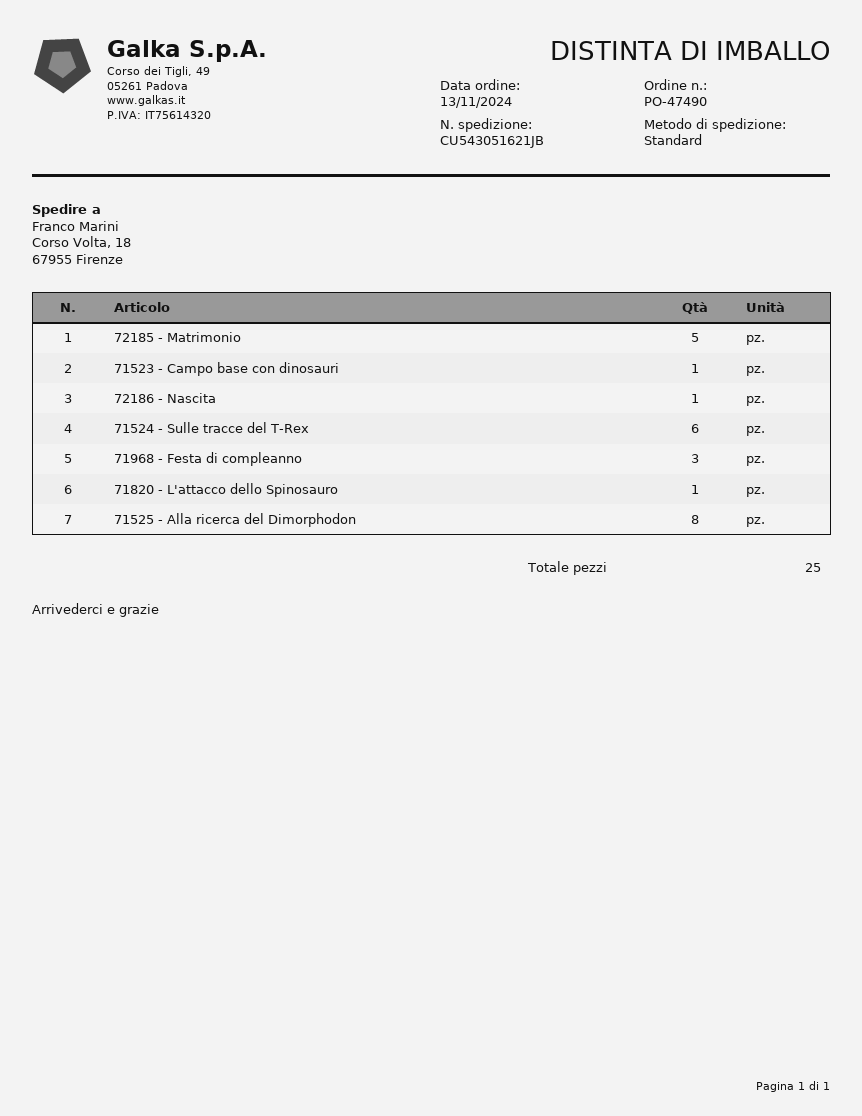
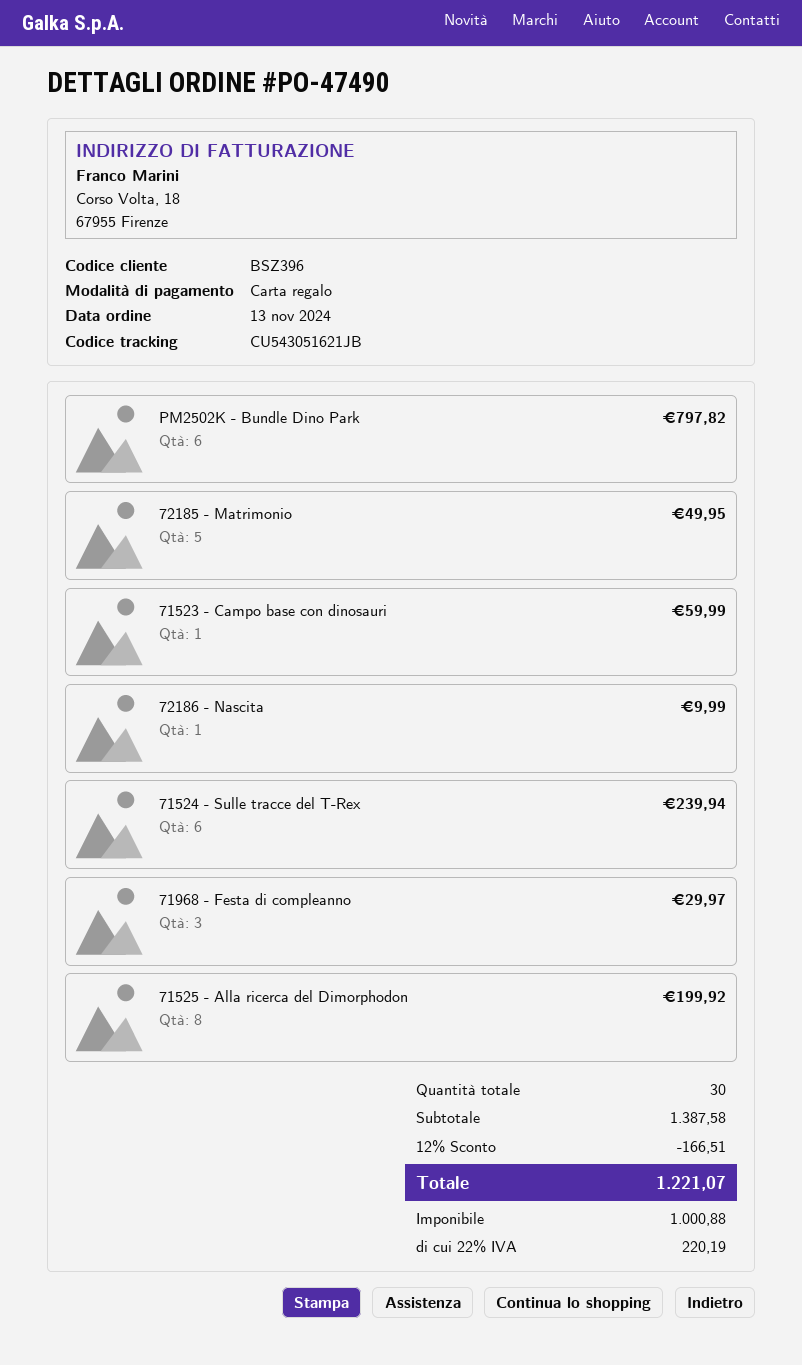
71820 - L'attacco dello Spinosauro: 1 -> none
PM2502K - Bundle Dino Park: none -> 6
total quantity: 25 -> 30

